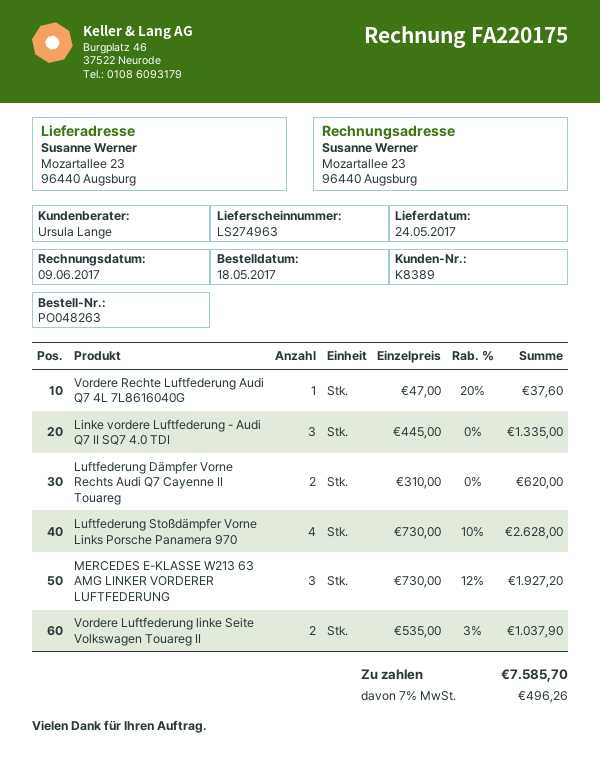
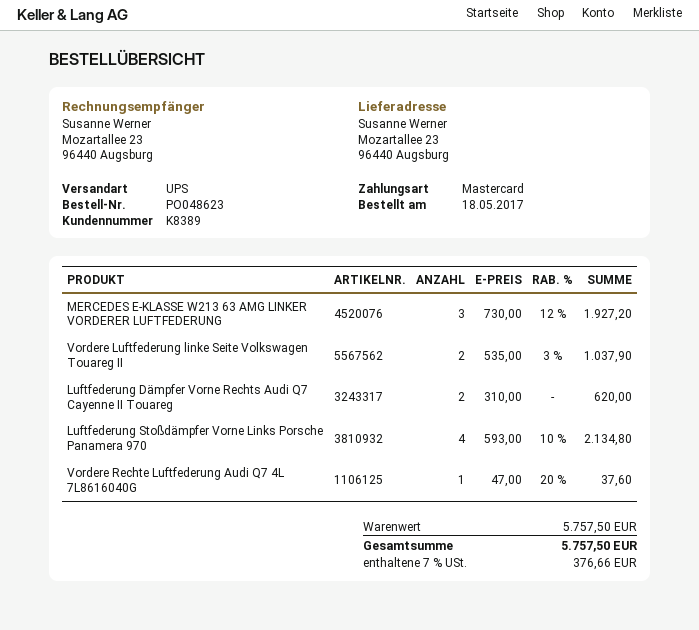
order number: PO048263 -> PO048623
Linke vordere Luftfederung - Audi Q7 II SQ7 4.0 TDI: 3 x 445.00 = 1335.00 -> none
Luftfederung Stoßdämpfer Vorne Links Porsche Panamera 970: 4 x 730.00 - 10% = 2628.00 -> 4 x 593.00 - 10% = 2134.80
tax: 7% = 496.26 -> 7% = 376.66
total: 7585.70 -> 5757.50

